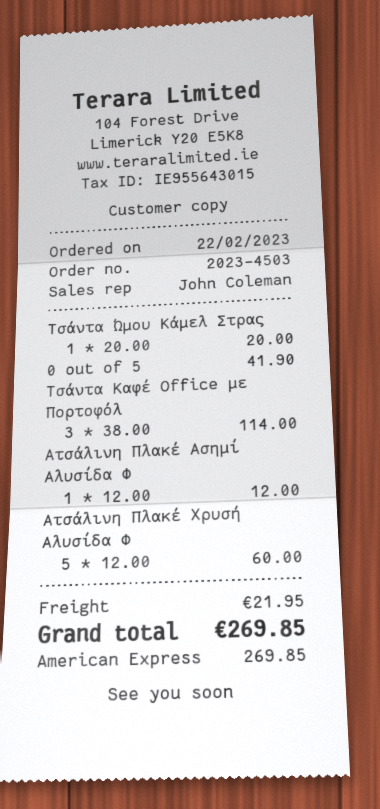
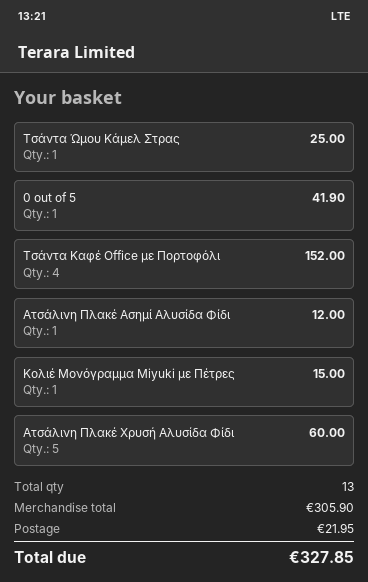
Τσάντα Ώμου Κάμελ Στρας: 1 for 20.00 -> 1 for 25.00
Τσάντα Καφέ Office με Πορτοφόλ: 3 for 114.00 -> 4 for 152.00
Κολιέ Μονόγραμμα Miyuki με Πέτρες: none -> 1 for 15.00
total: 269.85 -> 327.85

